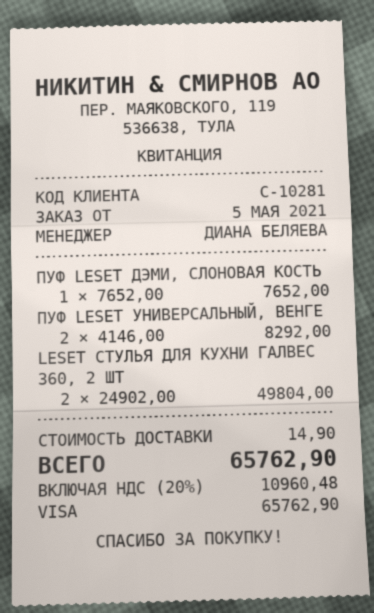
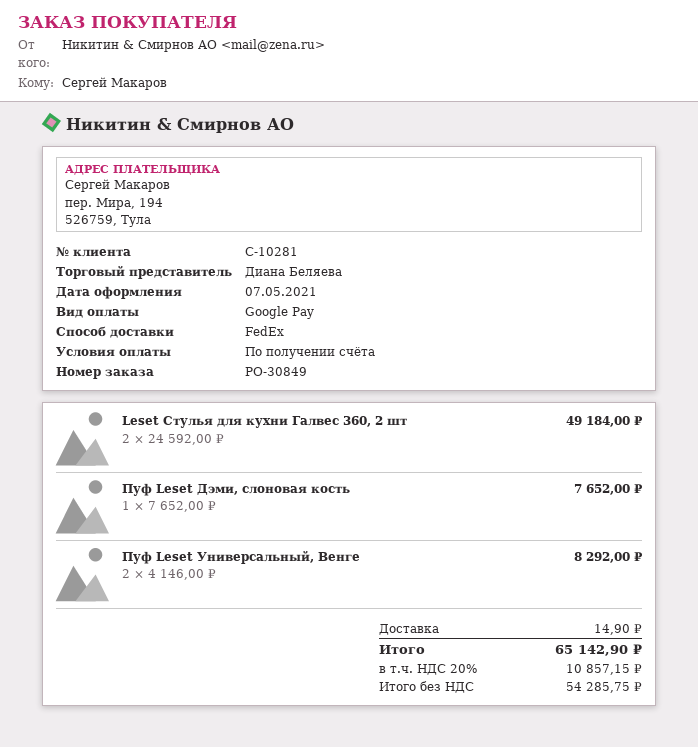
order date: 2021-05-05 -> 2021-05-07
payment method: Visa -> Google Pay
LESET СТУЛЬЯ ДЛЯ КУХНИ ГАЛВЕС 360, 2 ШТ: 2 x 24902.00 = 49804.00 -> 2 x 24592.00 = 49184.00
tax: 20% = 10960.48 -> 20% = 10857.15
total: 65762.90 -> 65142.90

